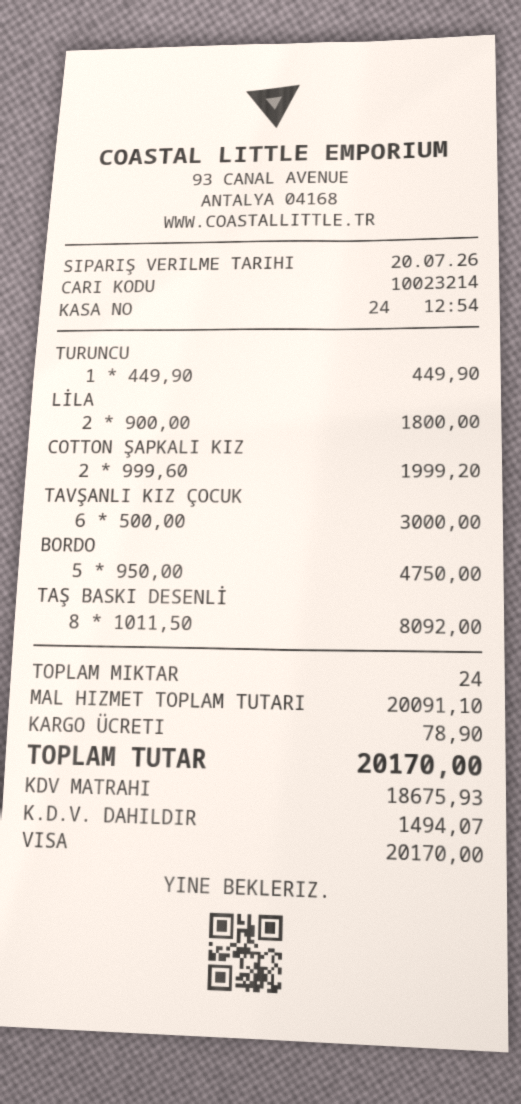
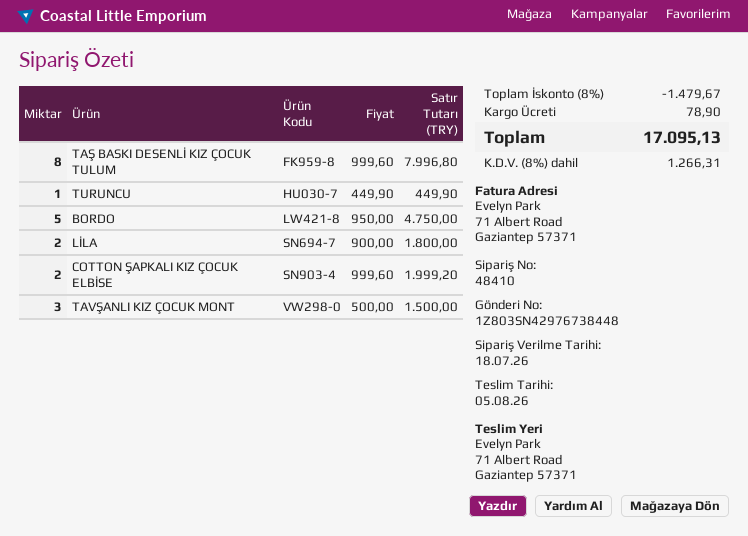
order date: 2026-07-20 -> 2026-07-18
TAVŞANLI KIZ ÇOCUK: 6 x 500.00 = 3000.00 -> 3 x 500.00 = 1500.00
TAŞ BASKI DESENLİ: 8 x 1011.50 = 8092.00 -> 8 x 999.60 = 7996.80
discount: none -> 8% = 1479.67
tax: 1494.07 -> 1266.31
total: 20170.00 -> 17095.13

